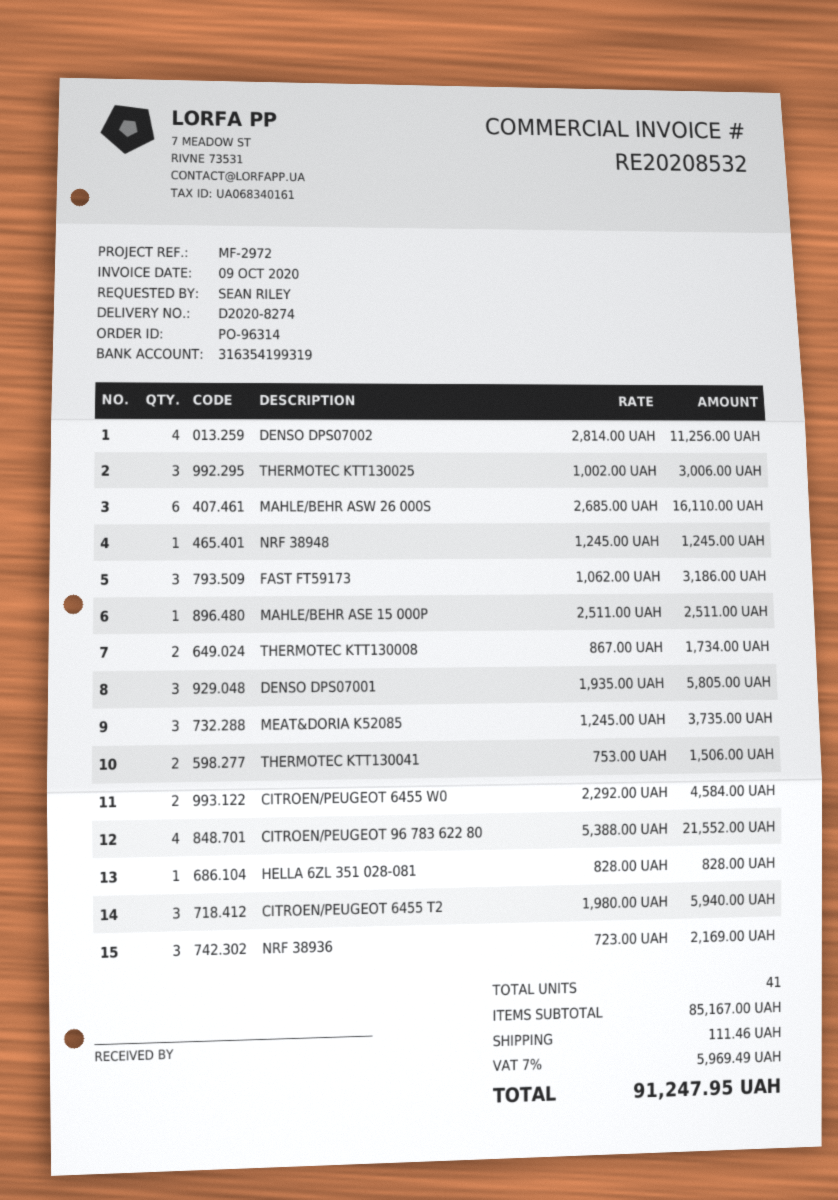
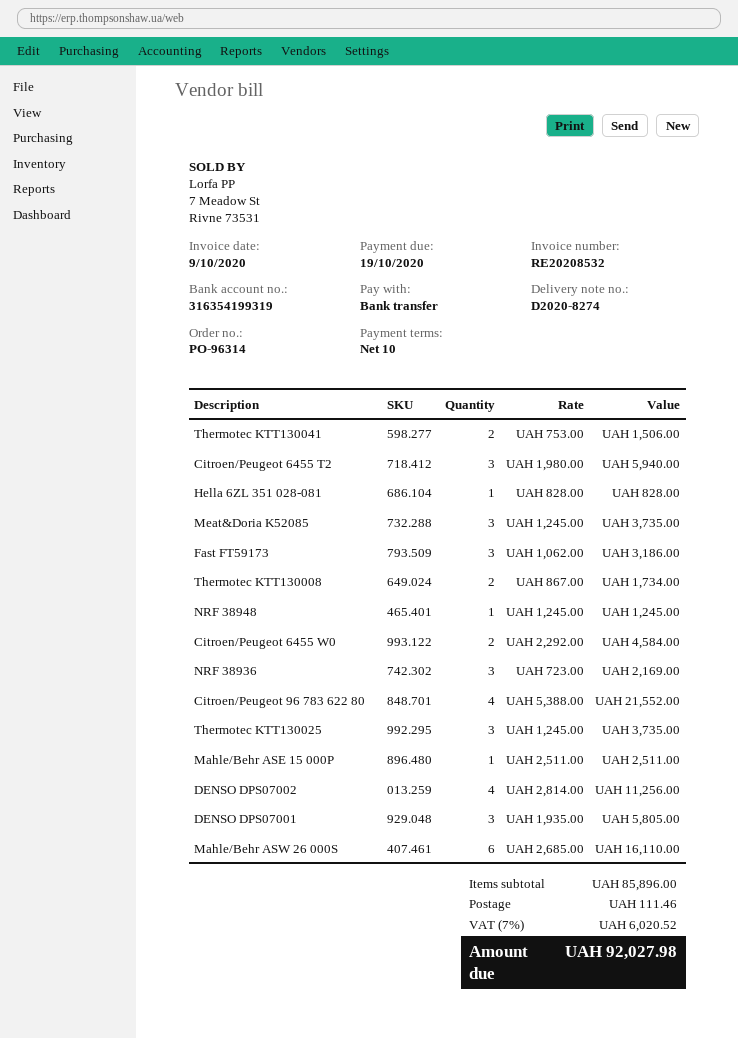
THERMOTEC KTT130025: 3 x 1002.00 = 3006.00 -> 3 x 1245.00 = 3735.00
subtotal: 85167.00 -> 85896.00
tax: 7% = 5969.49 -> 7% = 6020.52
total: 91247.95 -> 92027.98

